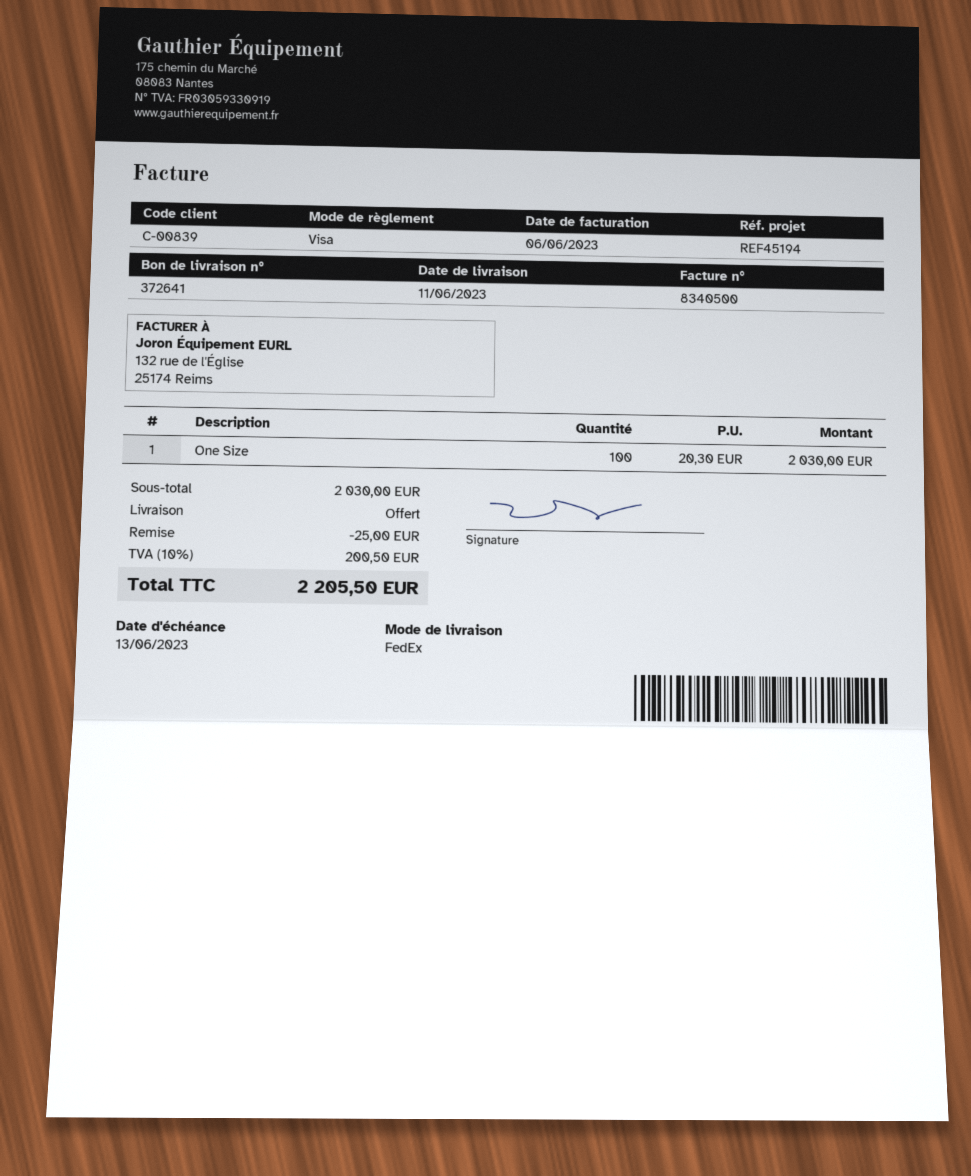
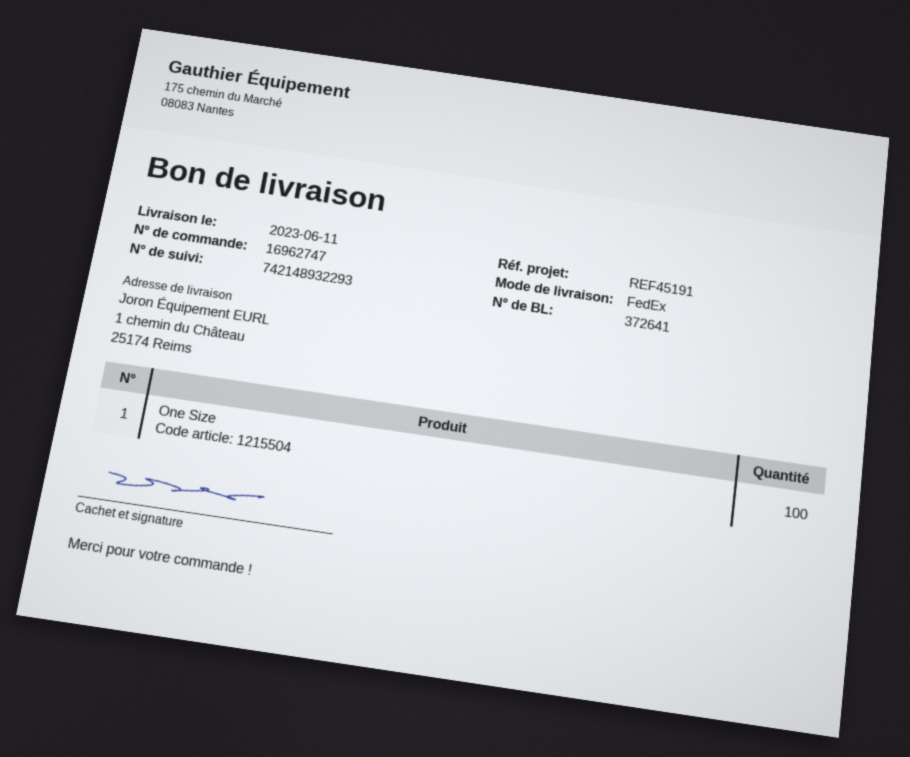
reference: REF45194 -> REF45191

